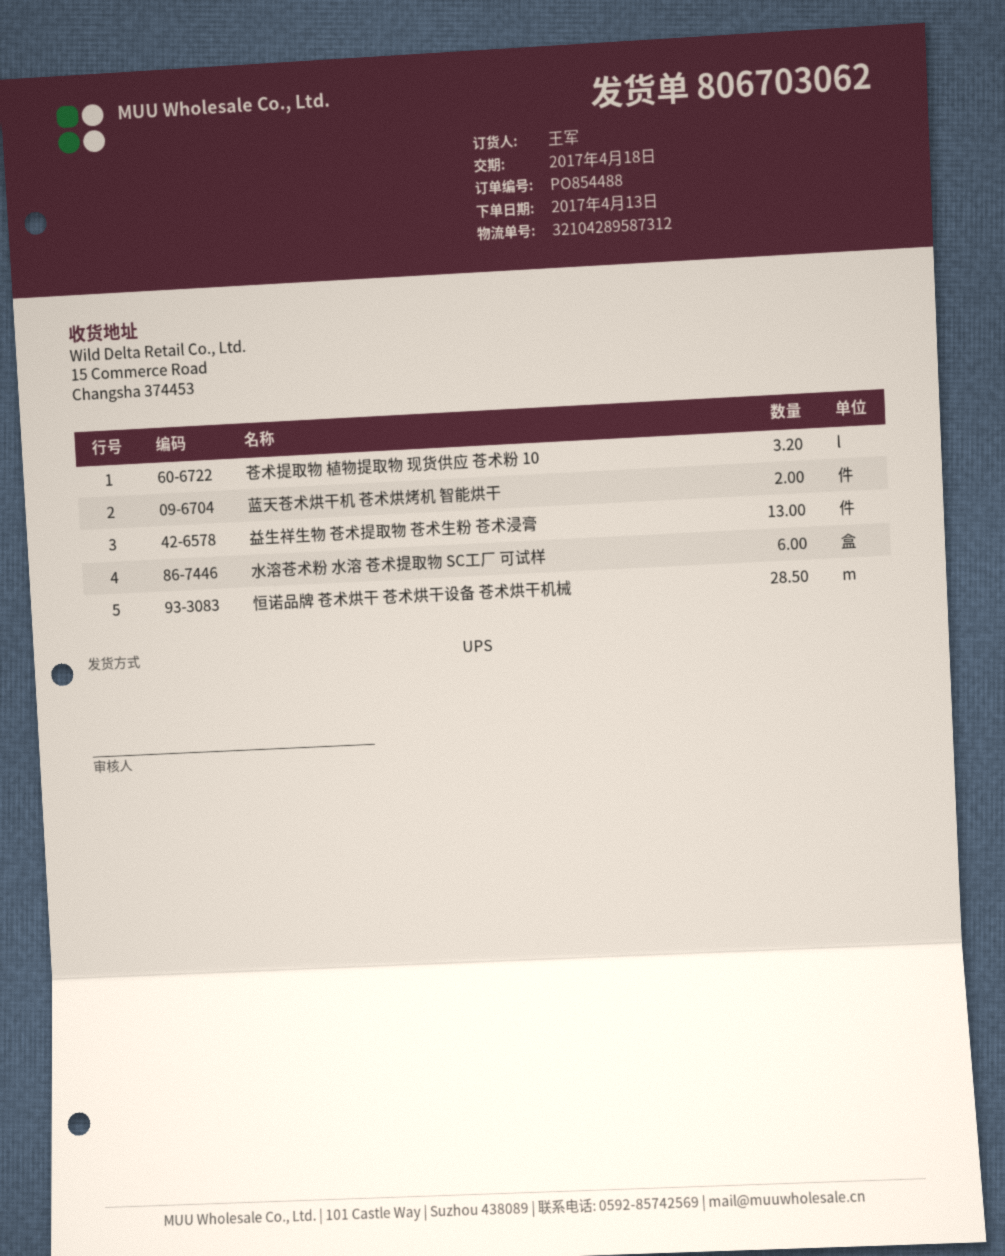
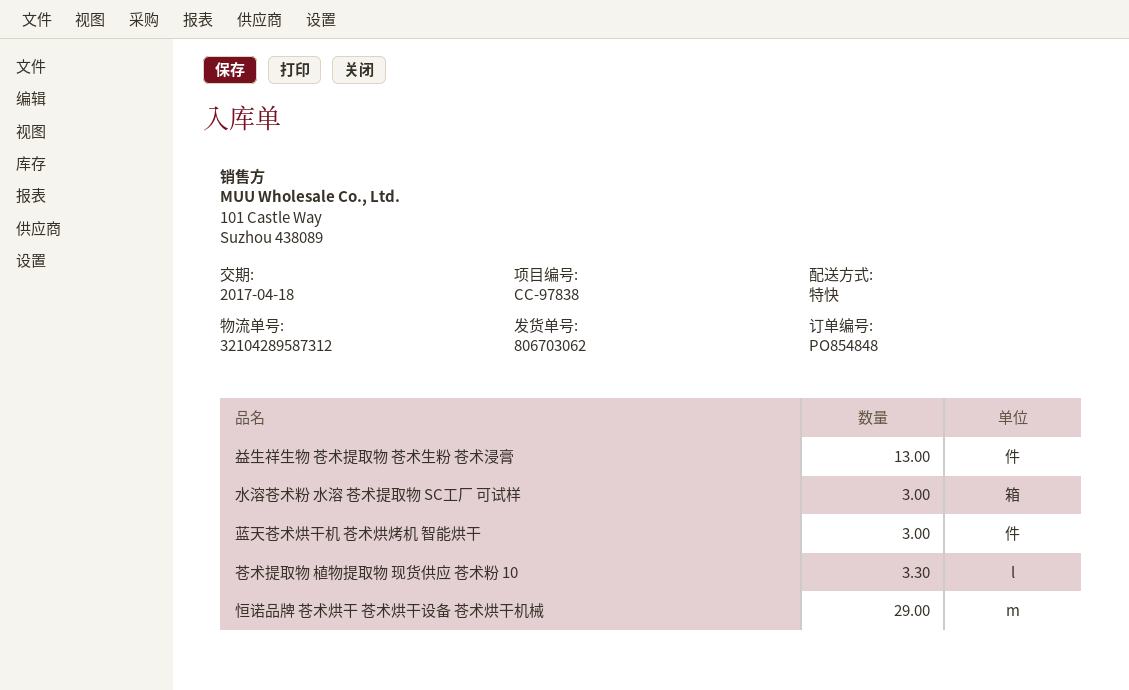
order number: PO854488 -> PO854848
shipping method: UPS -> express
苍术提取物 植物提取物 现货供应 苍术粉 10: 3.2 -> 3.3
蓝天苍术烘干机 苍术烘烤机 智能烘干: 2 -> 3
水溶苍术粉 水溶 苍术提取物 SC工厂 可试样: 6 -> 3
恒诺品牌 苍术烘干 苍术烘干设备 苍术烘干机械: 28.5 -> 29

